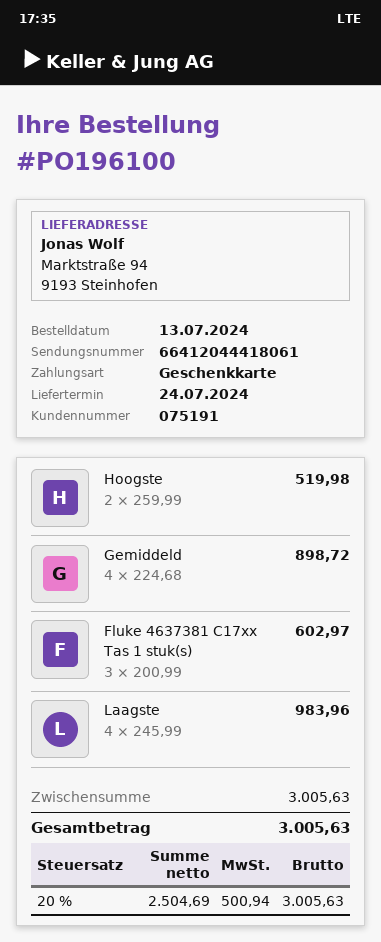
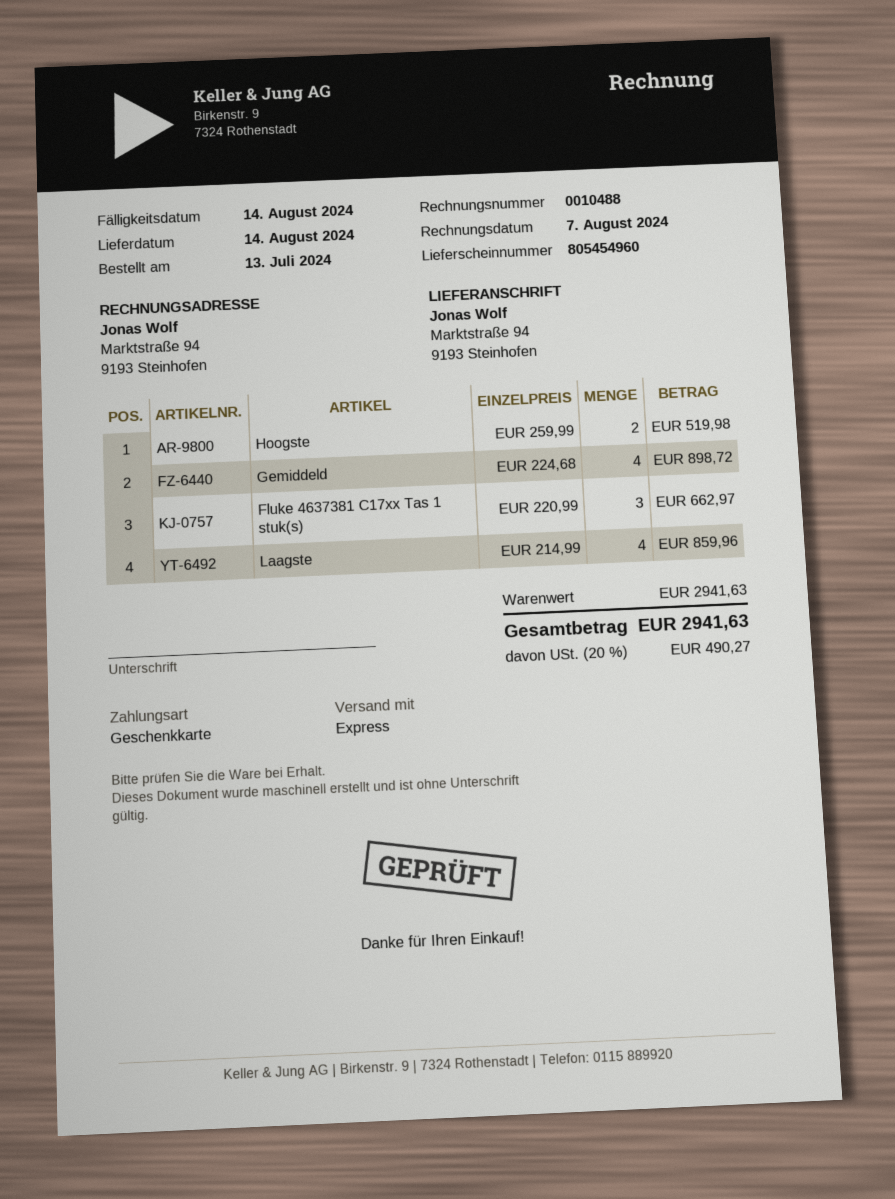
delivery date: 2024-07-24 -> 2024-08-14
Fluke 4637381 C17xx Tas 1 stuk(s): 3 x 200.99 = 602.97 -> 3 x 220.99 = 662.97
Laagste: 4 x 245.99 = 983.96 -> 4 x 214.99 = 859.96
subtotal: 3005.63 -> 2941.63
tax: 20% = 500.94 -> 20% = 490.27
total: 3005.63 -> 2941.63

